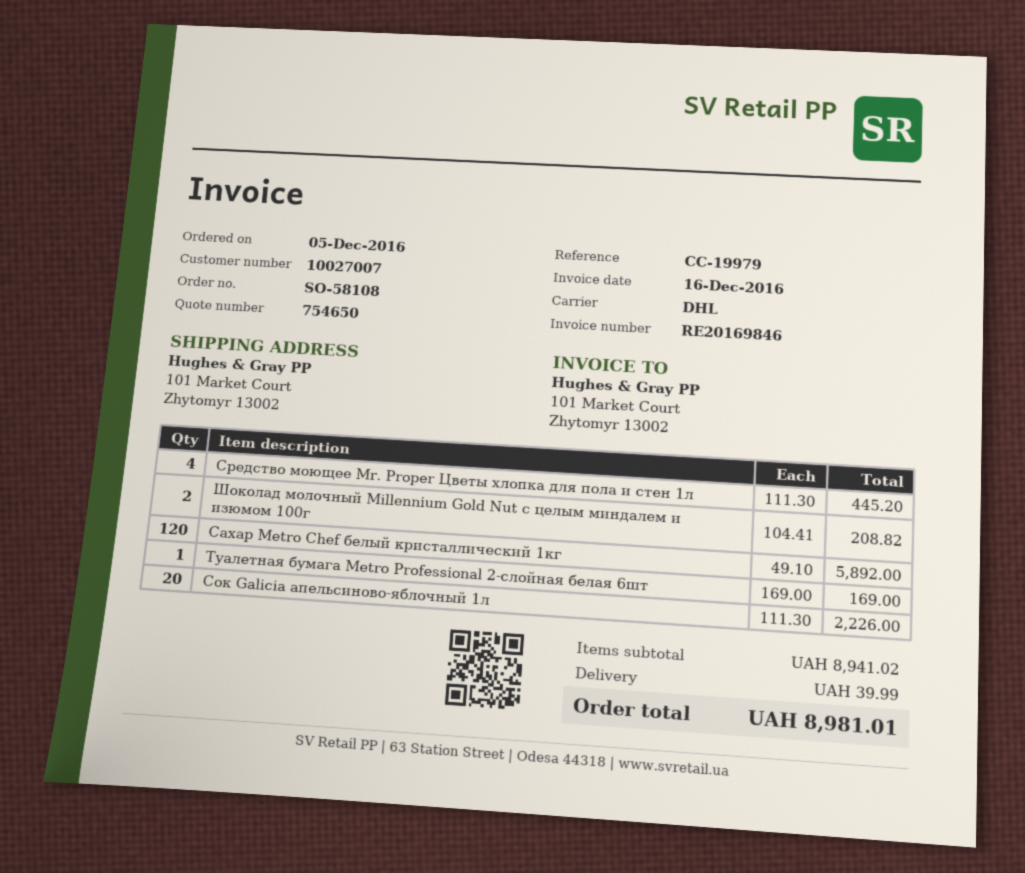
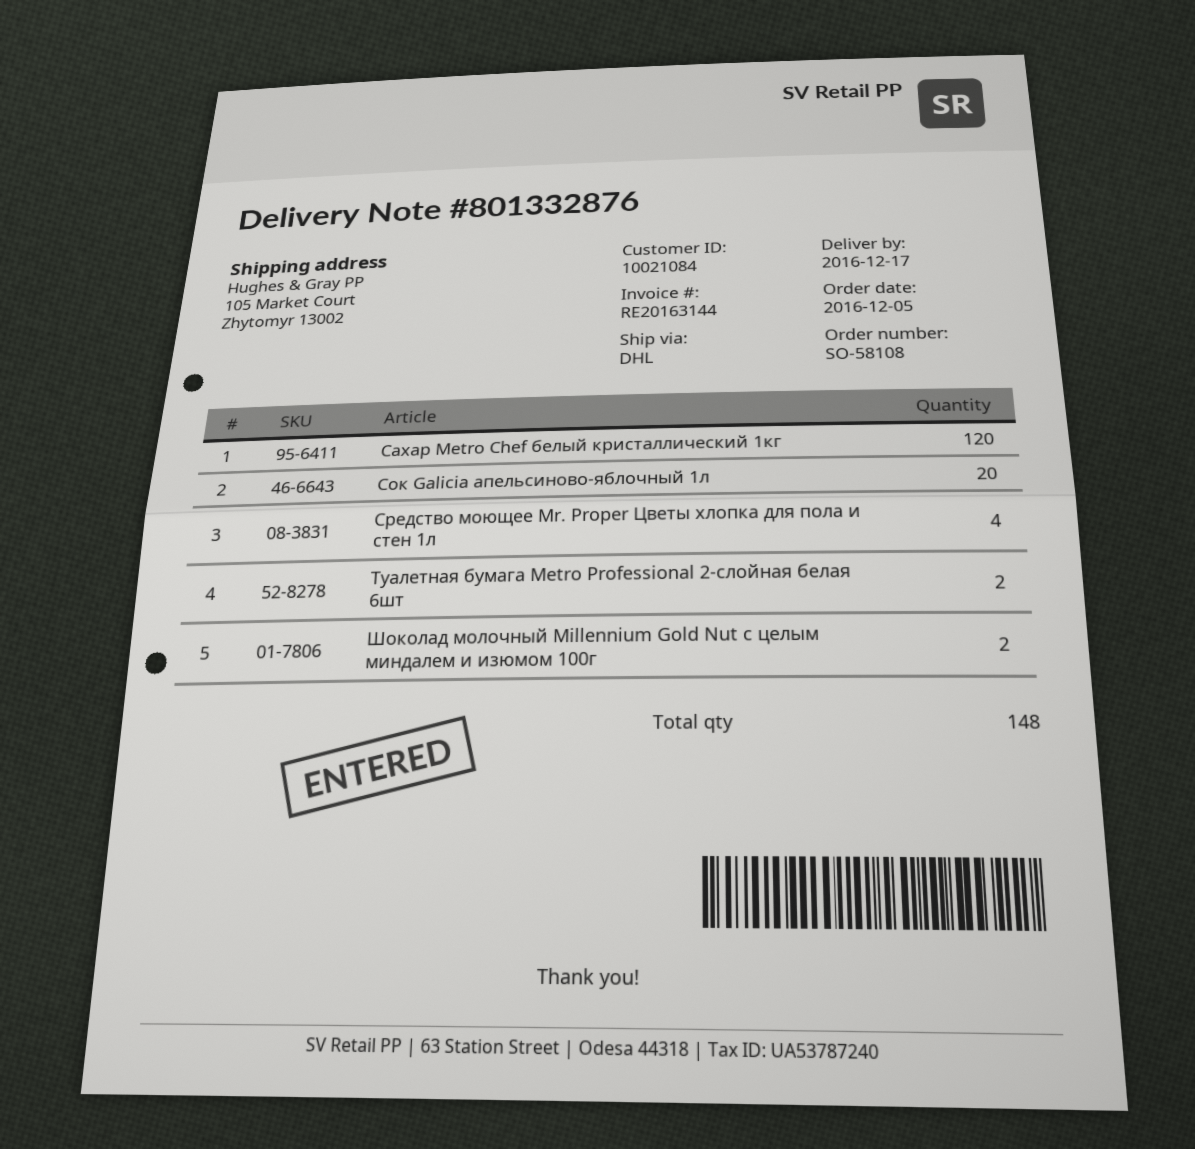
invoice number: RE20169846 -> RE20163144
customer number: 10027007 -> 10021084
ship to: 101 Market Court, Zhytomyr 13002 -> 105 Market Court, Zhytomyr 13002
Туалетная бумага Metro Professional 2-слойная белая 6шт: 1 -> 2

